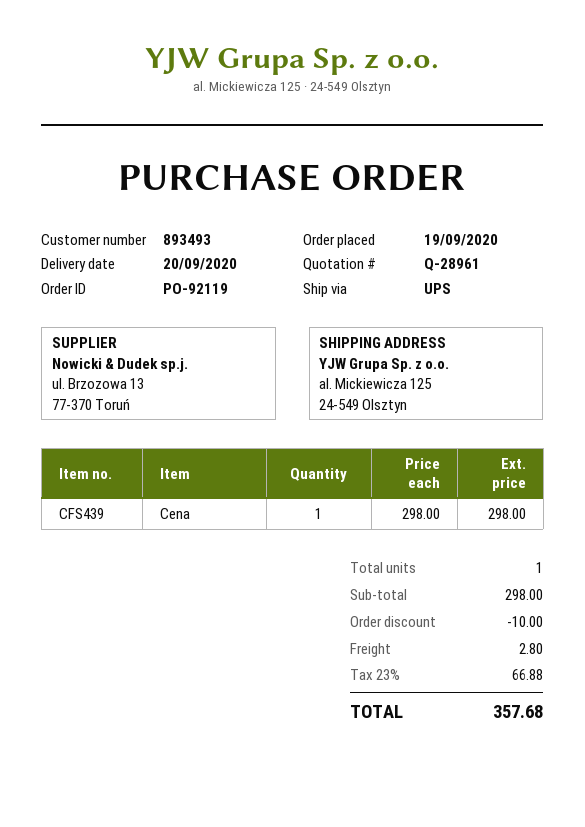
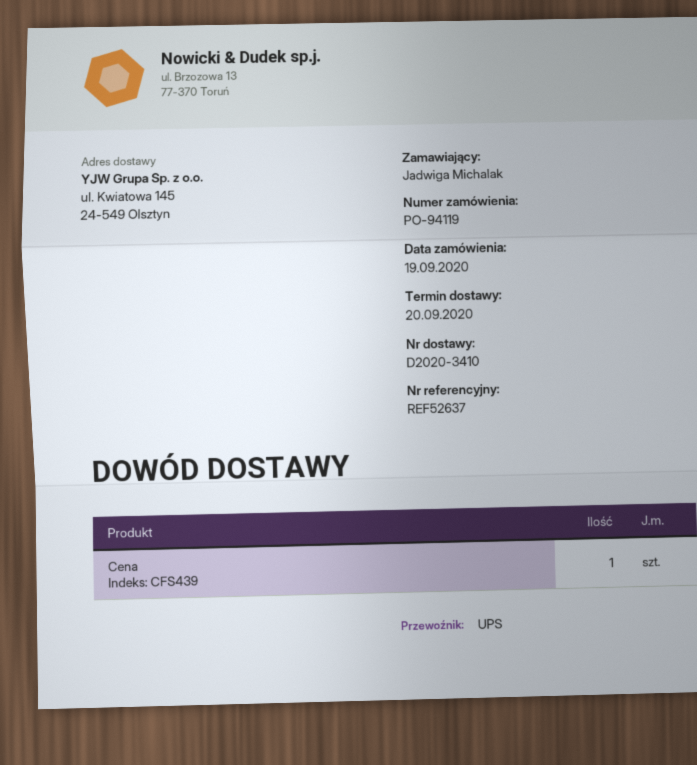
order number: PO-92119 -> PO-94119
ship to: al. Mickiewicza 125, 24-549 Olsztyn -> ul. Kwiatowa 145, 24-549 Olsztyn

